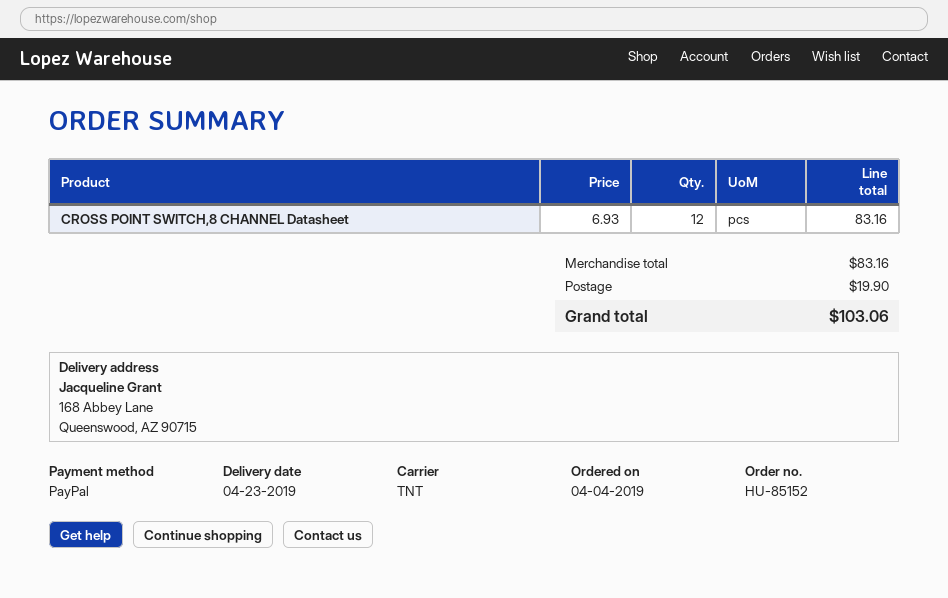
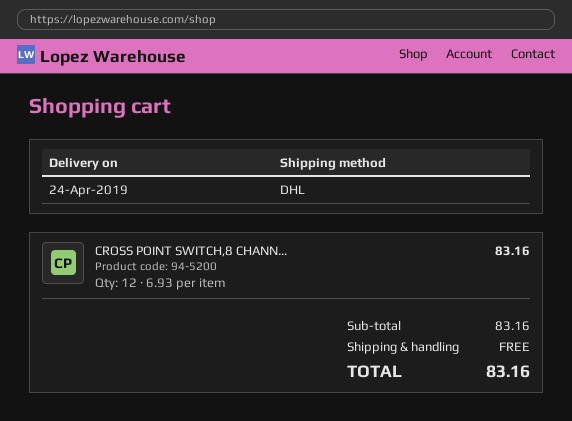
delivery date: 2019-04-23 -> 2019-04-24
shipping method: TNT -> DHL
shipping: 19.90 -> 0.00
total: 103.06 -> 83.16

